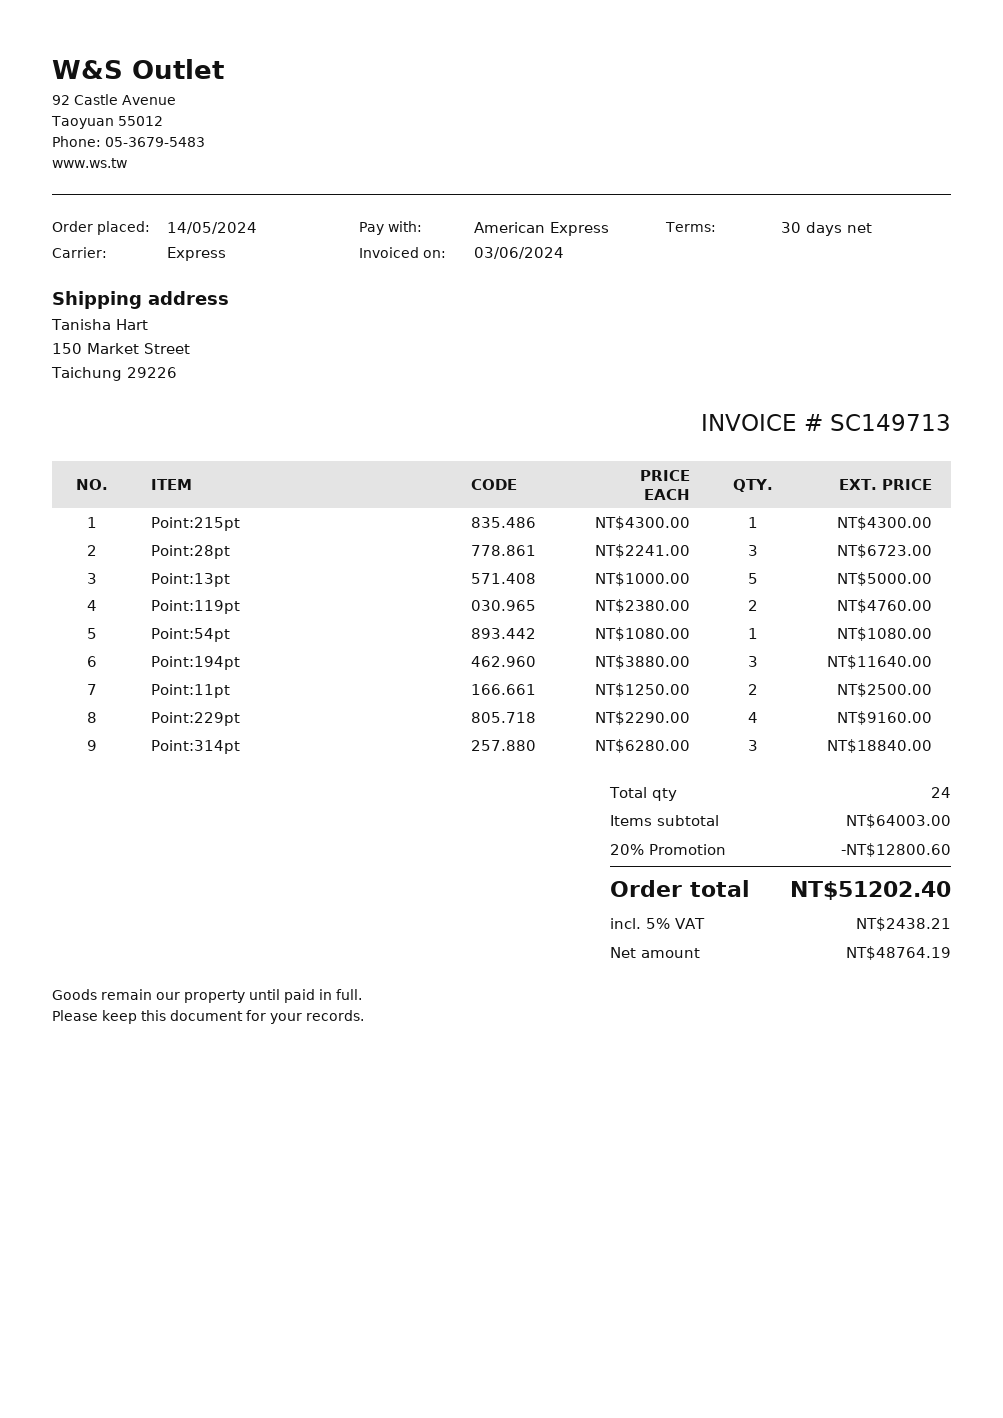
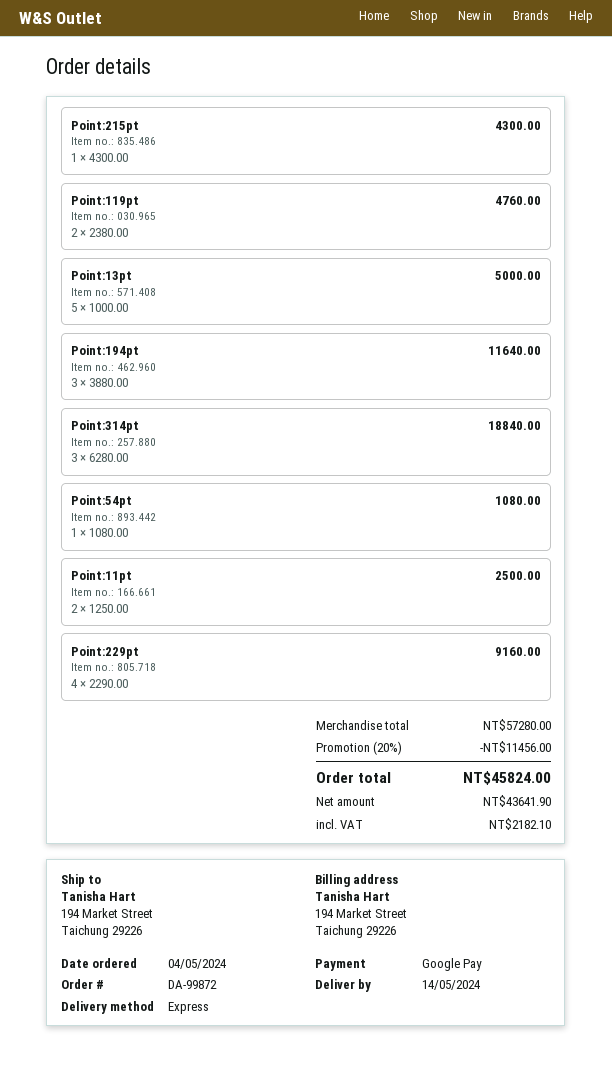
order date: 2024-05-14 -> 2024-05-04
payment method: American Express -> Google Pay
ship to: 150 Market Street, Taichung 29226 -> 194 Market Street, Taichung 29226
Point:28pt: 3 x 2241.00 = 6723.00 -> none
subtotal: 64003.00 -> 57280.00
discount: 20% = 12800.60 -> 20% = 11456.00
net: 48764.19 -> 43641.90
tax: 2438.21 -> 2182.10
total: 51202.40 -> 45824.00

